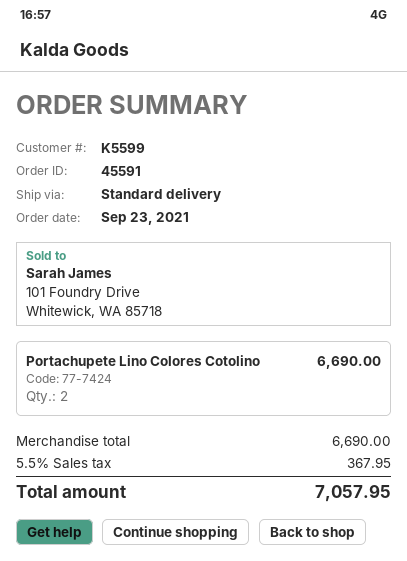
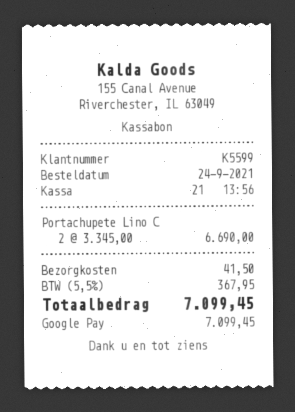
order date: 2021-09-23 -> 2021-09-24
shipping: none -> 41.50
total: 7057.95 -> 7099.45

